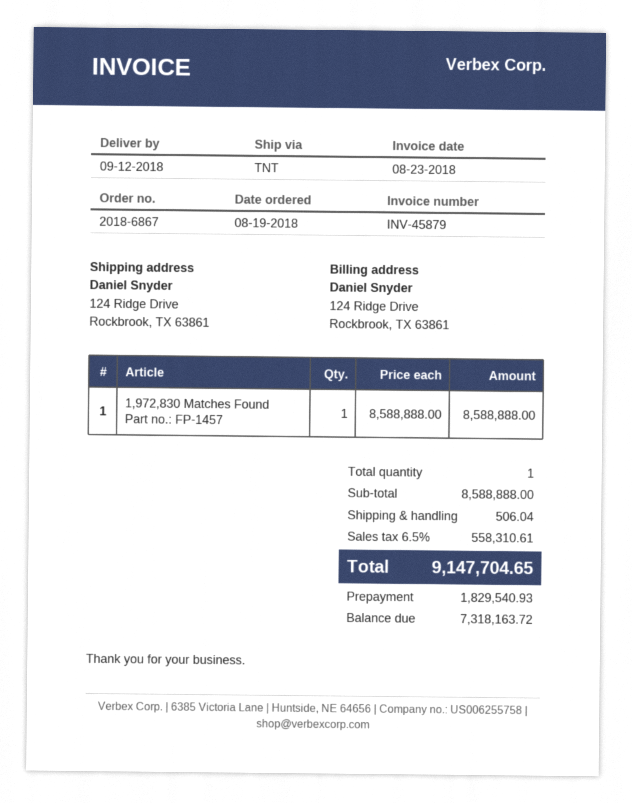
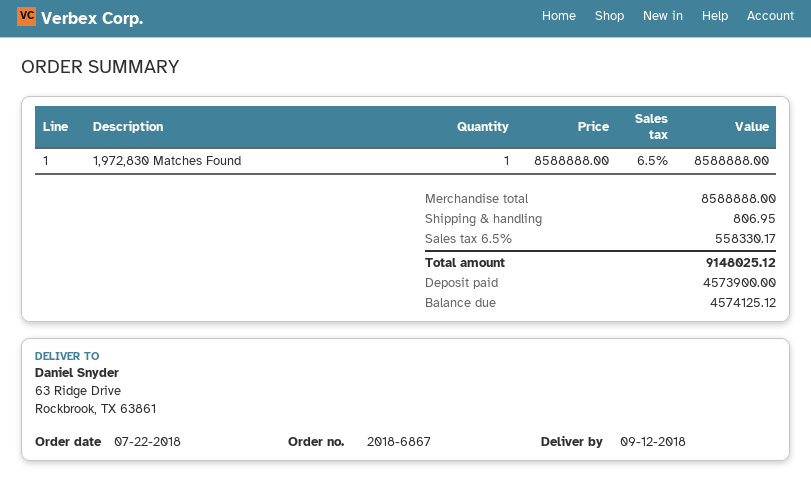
order date: 2018-08-19 -> 2018-07-22
ship to: 124 Ridge Drive, Rockbrook, TX 63861 -> 63 Ridge Drive, Rockbrook, TX 63861
shipping: 506.04 -> 806.95
tax: 6.5% = 558310.61 -> 6.5% = 558330.17
total: 9147704.65 -> 9148025.12
deposit: 1829540.93 -> 4573900.00
balance: 7318163.72 -> 4574125.12

